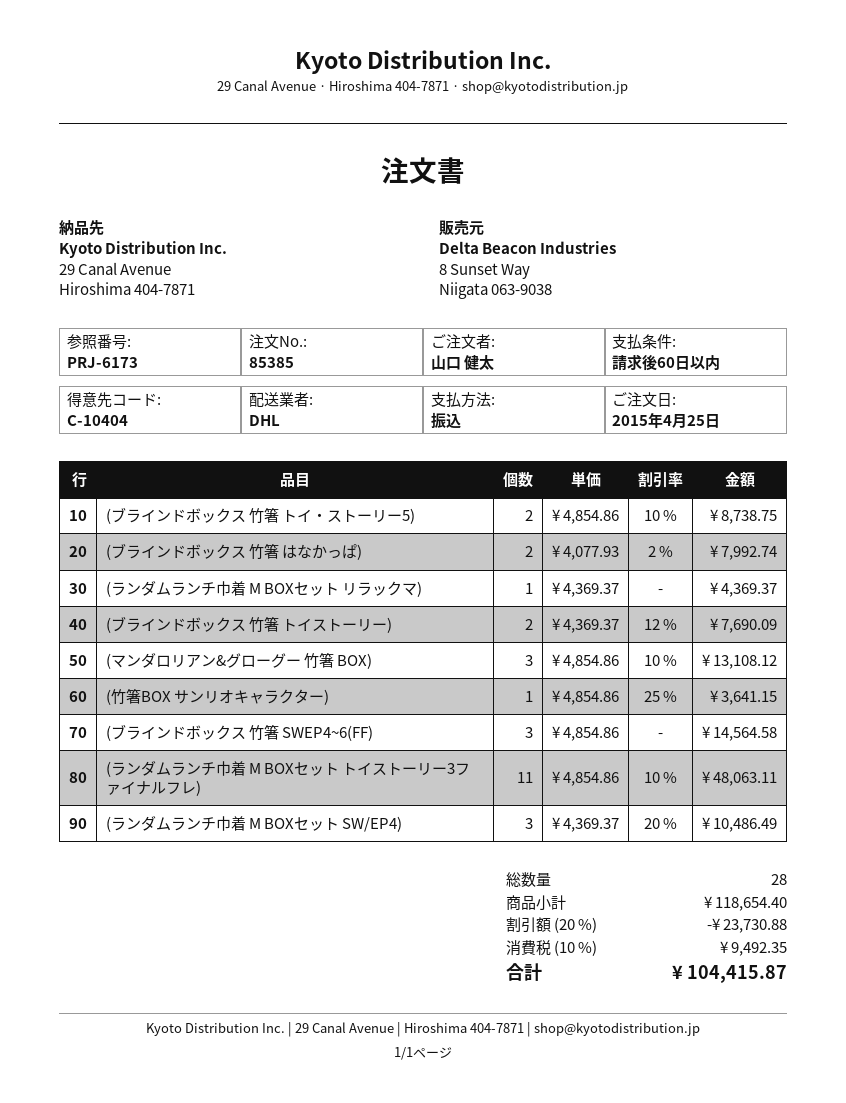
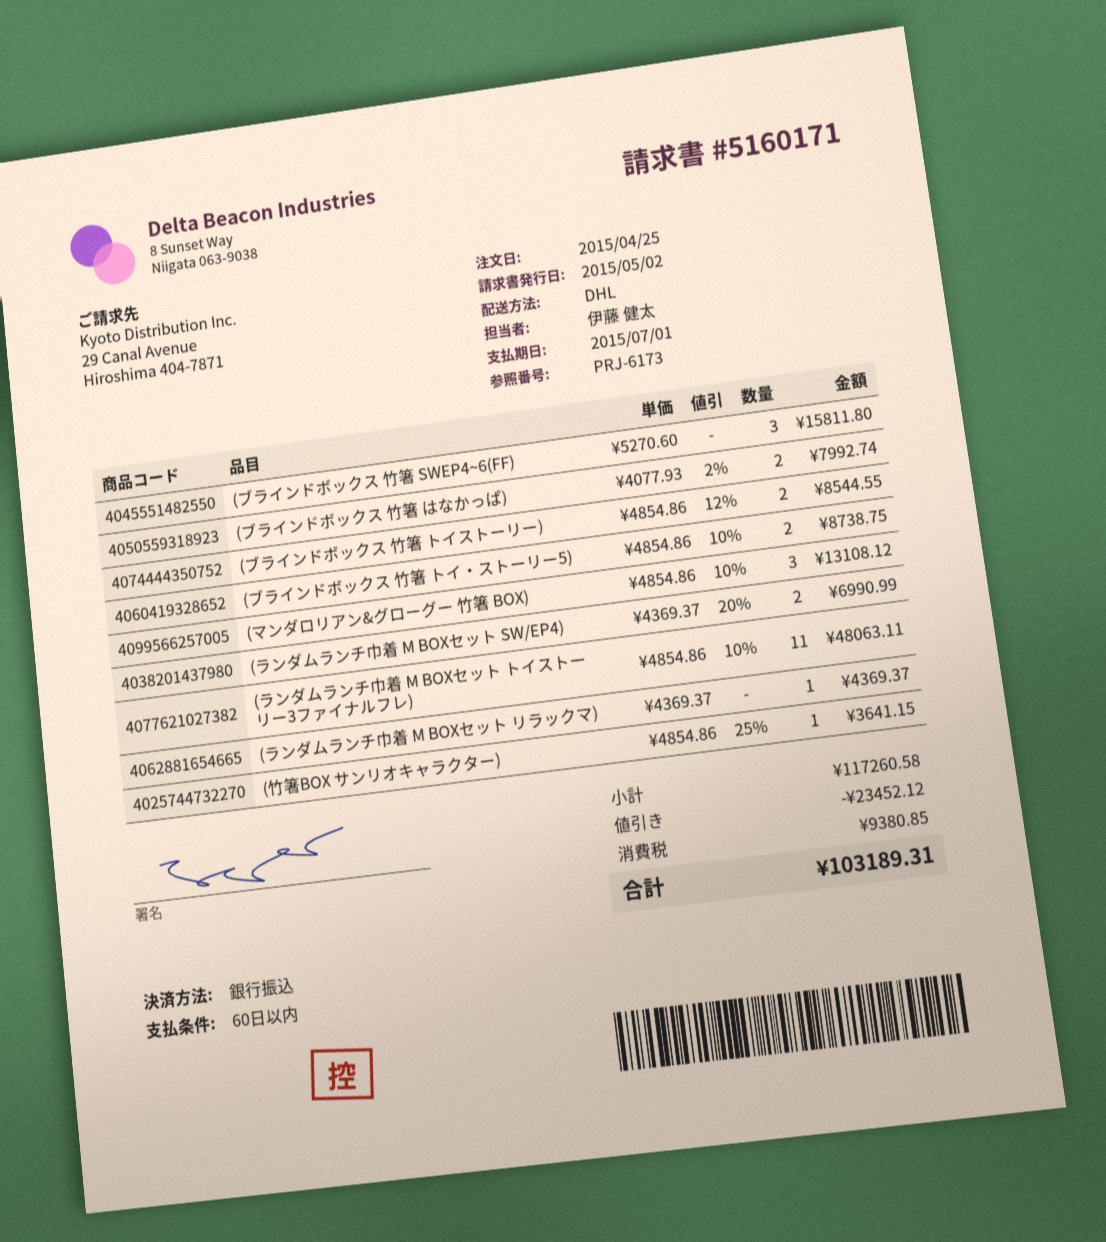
(ブラインドボックス 竹箸 トイストーリー): 2 x 4369.37 - 12% = 7690.09 -> 2 x 4854.86 - 12% = 8544.55
(ブラインドボックス 竹箸 SWEP4~6(FF): 3 x 4854.86 = 14564.58 -> 3 x 5270.60 = 15811.80
(ランダムランチ巾着 M BOXセット SW/EP4): 3 x 4369.37 - 20% = 10486.49 -> 2 x 4369.37 - 20% = 6990.99
subtotal: 118654.40 -> 117260.58
discount: 23730.88 -> 23452.12
tax: 9492.35 -> 9380.85
total: 104415.87 -> 103189.31

